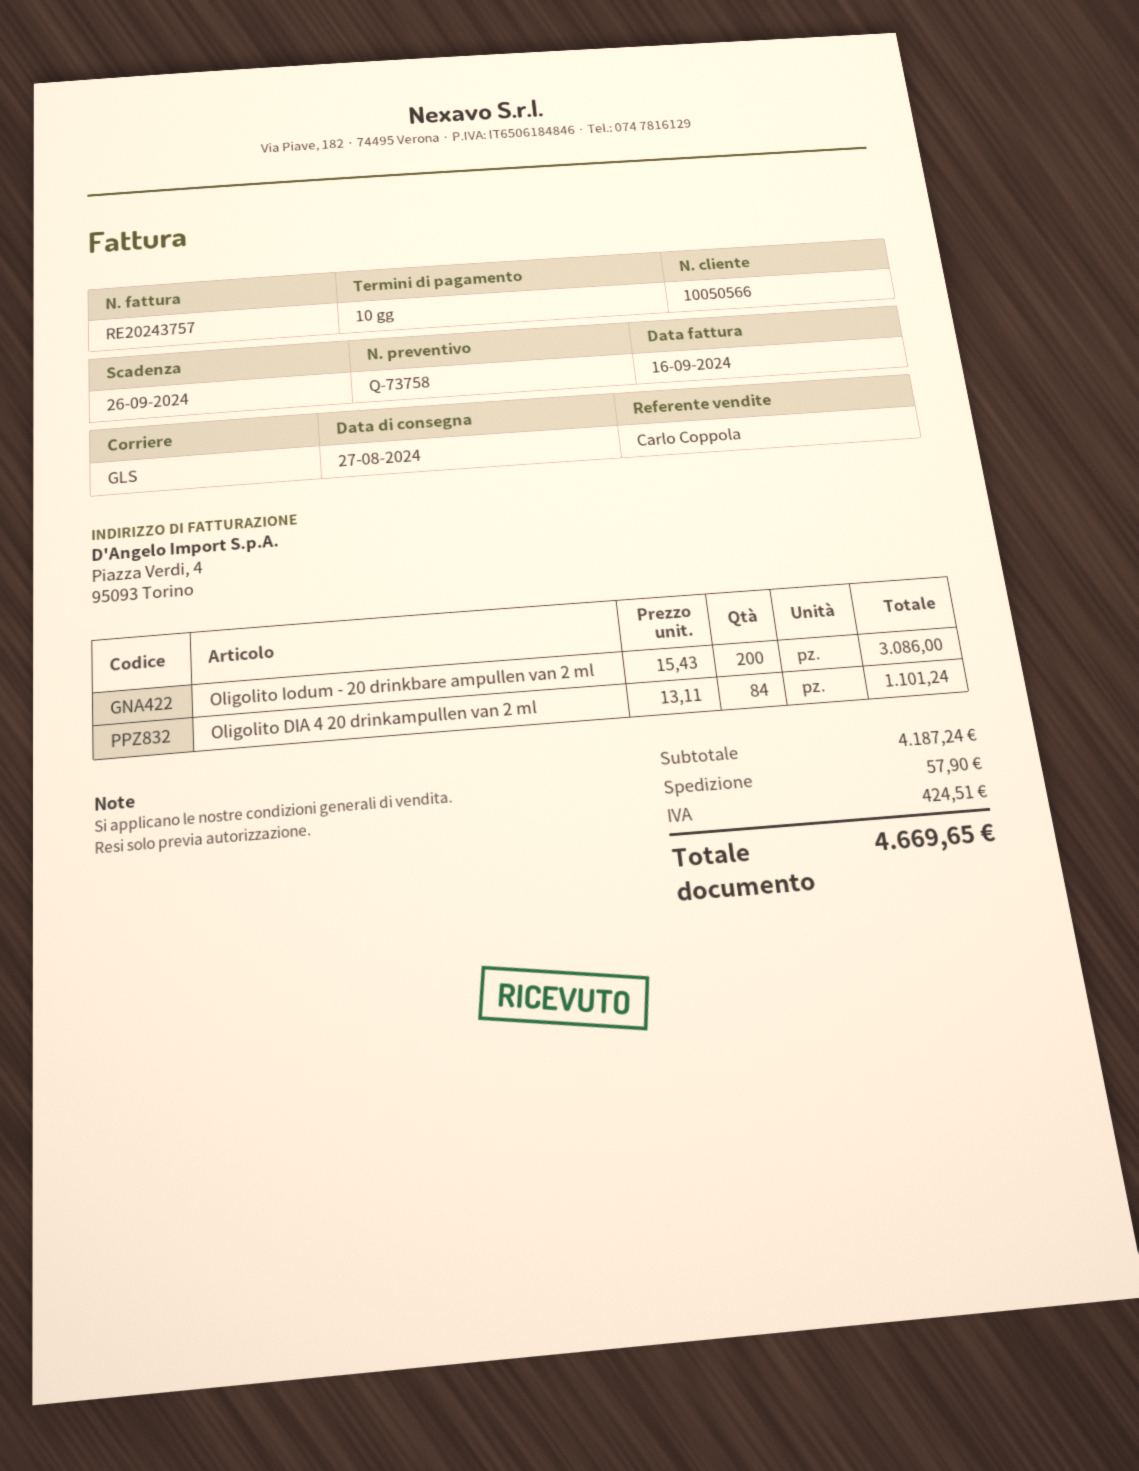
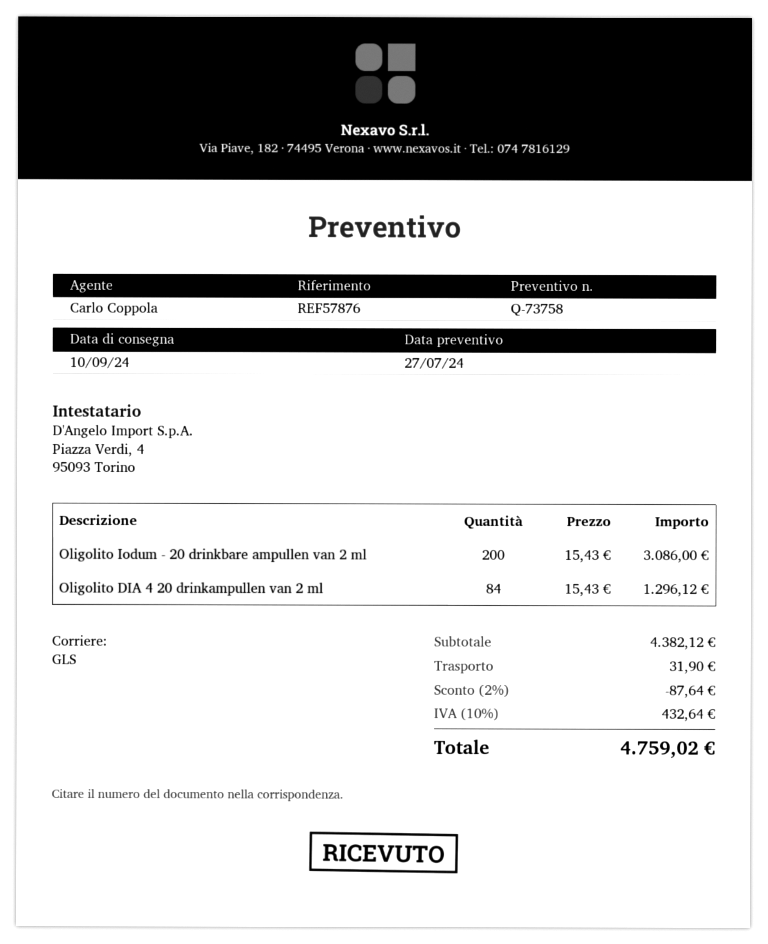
delivery date: 2024-08-27 -> 2024-09-10
Oligolito DIA 4 20 drinkampullen van 2 ml: 84 x 13.11 = 1101.24 -> 84 x 15.43 = 1296.12
subtotal: 4187.24 -> 4382.12
discount: none -> 2% = 87.64
shipping: 57.90 -> 31.90
tax: 424.51 -> 432.64
total: 4669.65 -> 4759.02

